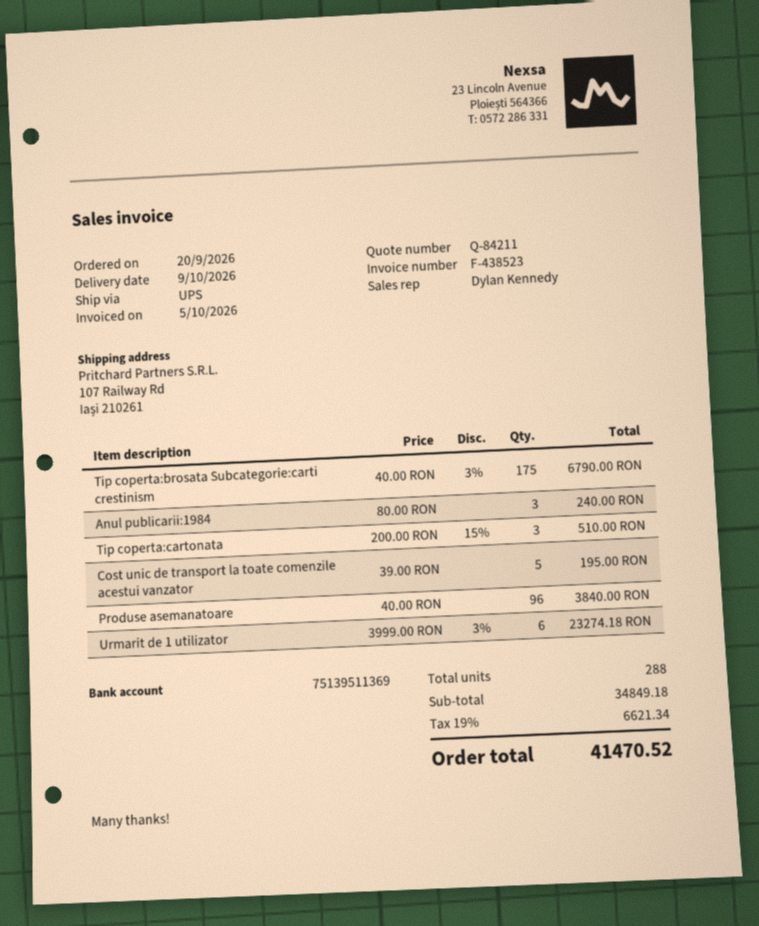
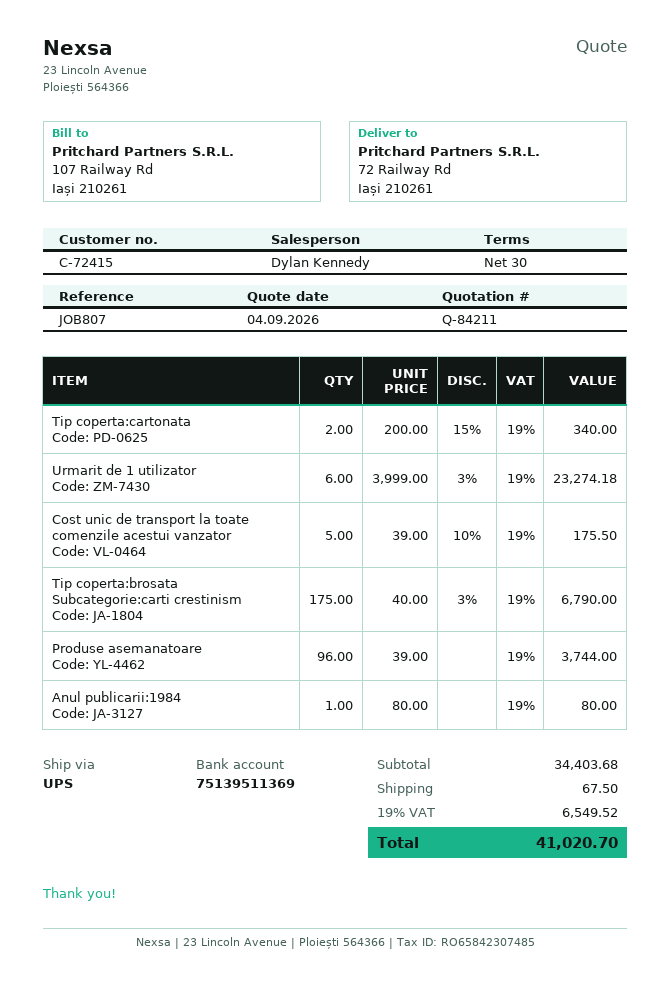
ship to: 107 Railway Rd, Iași 210261 -> 72 Railway Rd, Iași 210261
Anul publicarii:1984: 3 x 80.00 = 240.00 -> 1 x 80.00 = 80.00
Tip coperta:cartonata: 3 x 200.00 - 15% = 510.00 -> 2 x 200.00 - 15% = 340.00
Cost unic de transport la toate comenzile acestui vanzator: 5 x 39.00 = 195.00 -> 5 x 39.00 - 10% = 175.50
Produse asemanatoare: 96 x 40.00 = 3840.00 -> 96 x 39.00 = 3744.00
subtotal: 34849.18 -> 34403.68
shipping: none -> 67.50
tax: 19% = 6621.34 -> 19% = 6549.52
total: 41470.52 -> 41020.70

